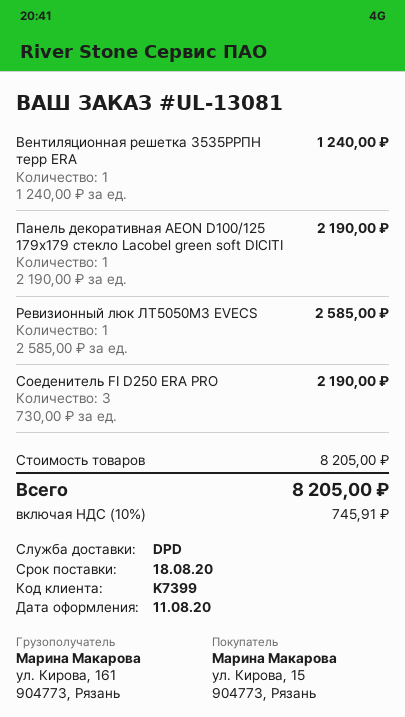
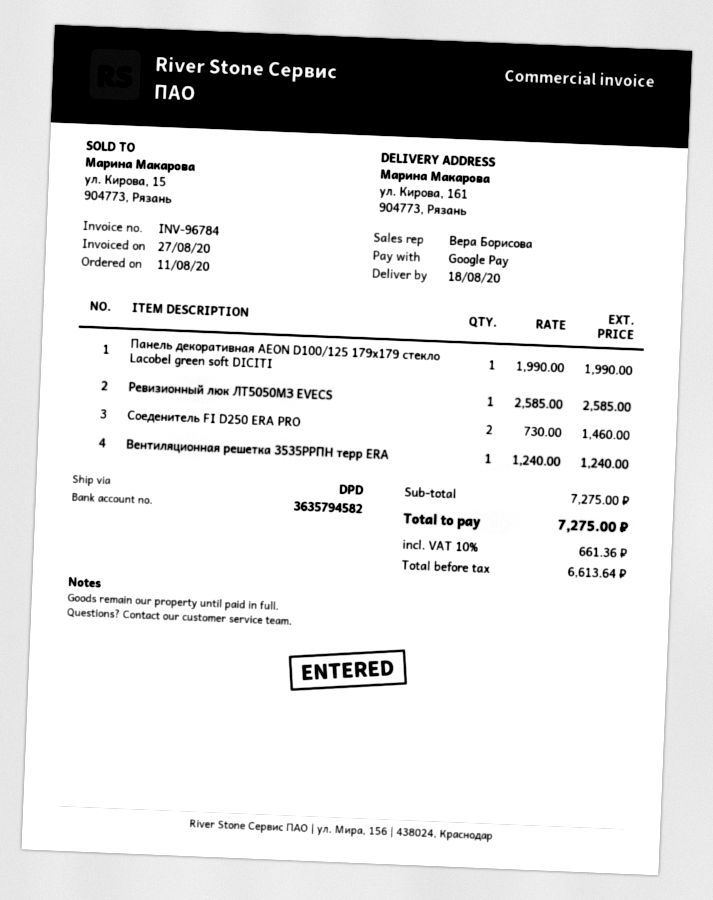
Панель декоративная AEON D100/125 179х179 стекло Lacobel green soft DICITI: 1 x 2190.00 = 2190.00 -> 1 x 1990.00 = 1990.00
Соеденитель FI D250 ERA PRO: 3 x 730.00 = 2190.00 -> 2 x 730.00 = 1460.00
subtotal: 8205.00 -> 7275.00
tax: 10% = 745.91 -> 10% = 661.36
total: 8205.00 -> 7275.00

